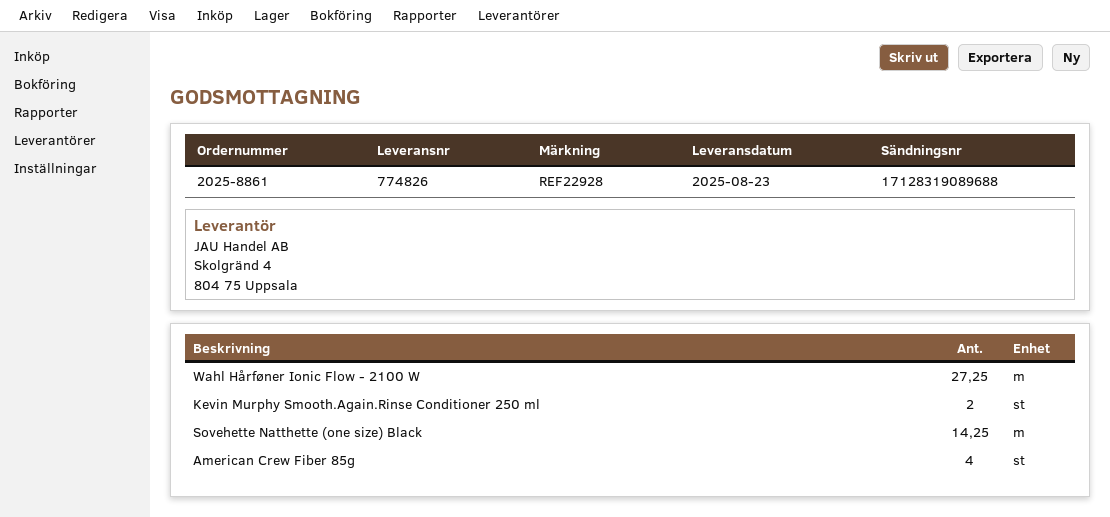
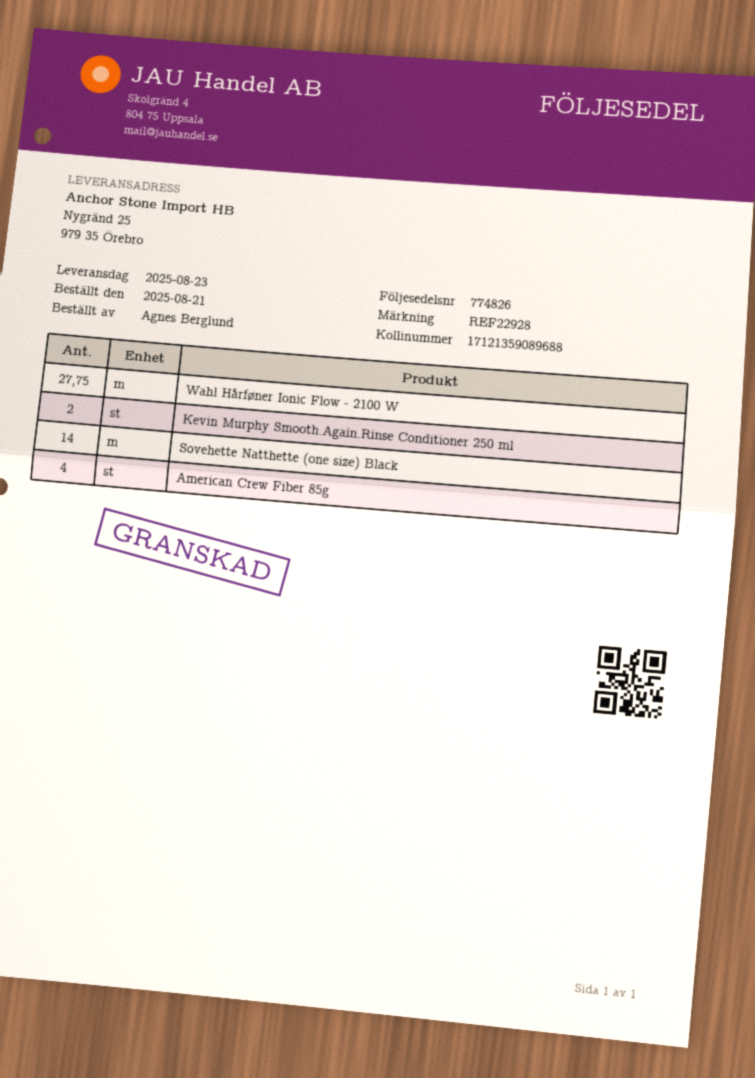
tracking number: 17128319089688 -> 17121359089688
Wahl Hårføner Ionic Flow - 2100 W: 27.25 -> 27.75
Sovehette Natthette (one size) Black: 14.25 -> 14

